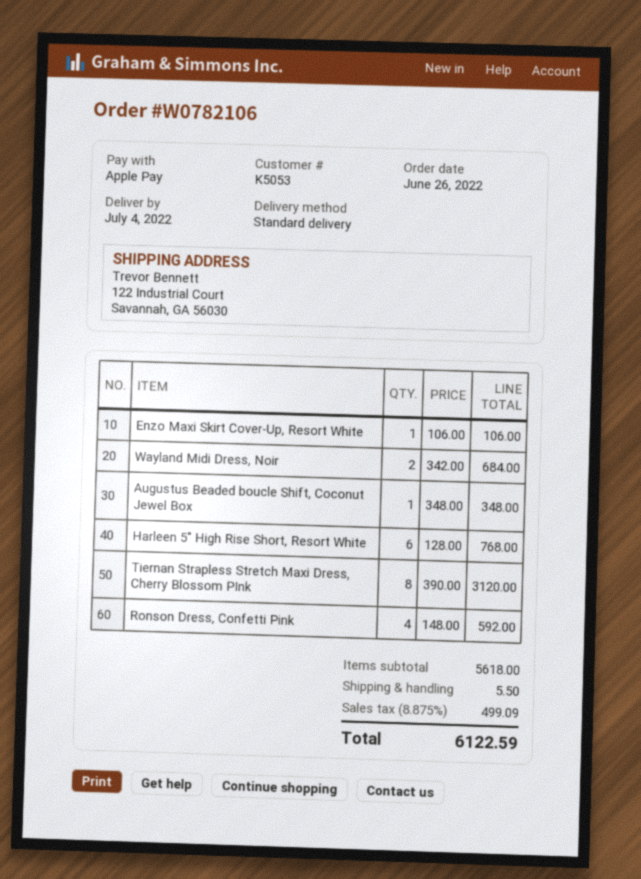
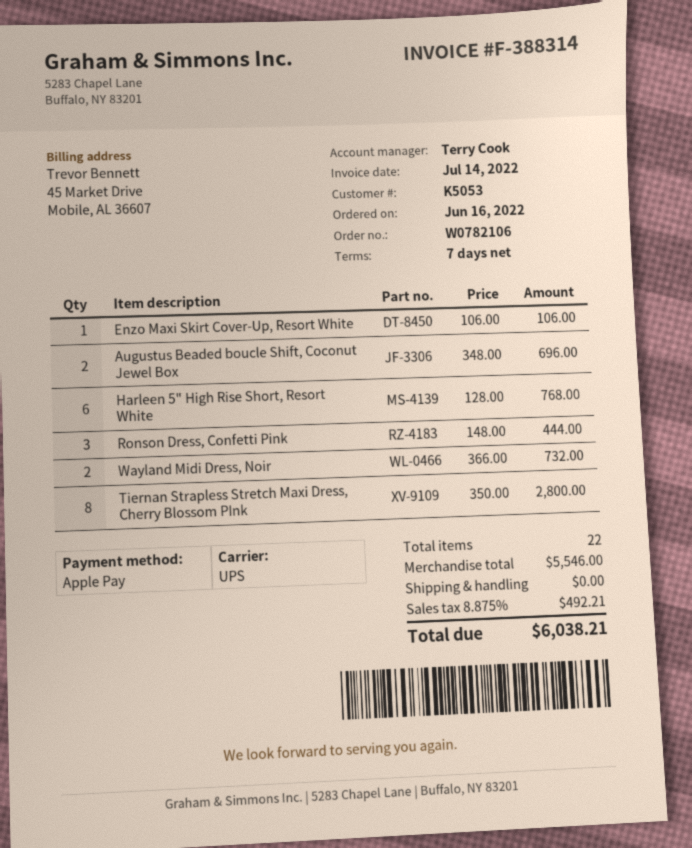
order date: 2022-06-26 -> 2022-06-16
shipping method: standard -> UPS
Wayland Midi Dress, Noir: 2 x 342.00 = 684.00 -> 2 x 366.00 = 732.00
Augustus Beaded boucle Shift, Coconut Jewel Box: 1 x 348.00 = 348.00 -> 2 x 348.00 = 696.00
Tiernan Strapless Stretch Maxi Dress, Cherry Blossom PInk: 8 x 390.00 = 3120.00 -> 8 x 350.00 = 2800.00
Ronson Dress, Confetti Pink: 4 x 148.00 = 592.00 -> 3 x 148.00 = 444.00
subtotal: 5618.00 -> 5546.00
shipping: 5.50 -> 0.00
tax: 8.875% = 499.09 -> 8.875% = 492.21
total: 6122.59 -> 6038.21

